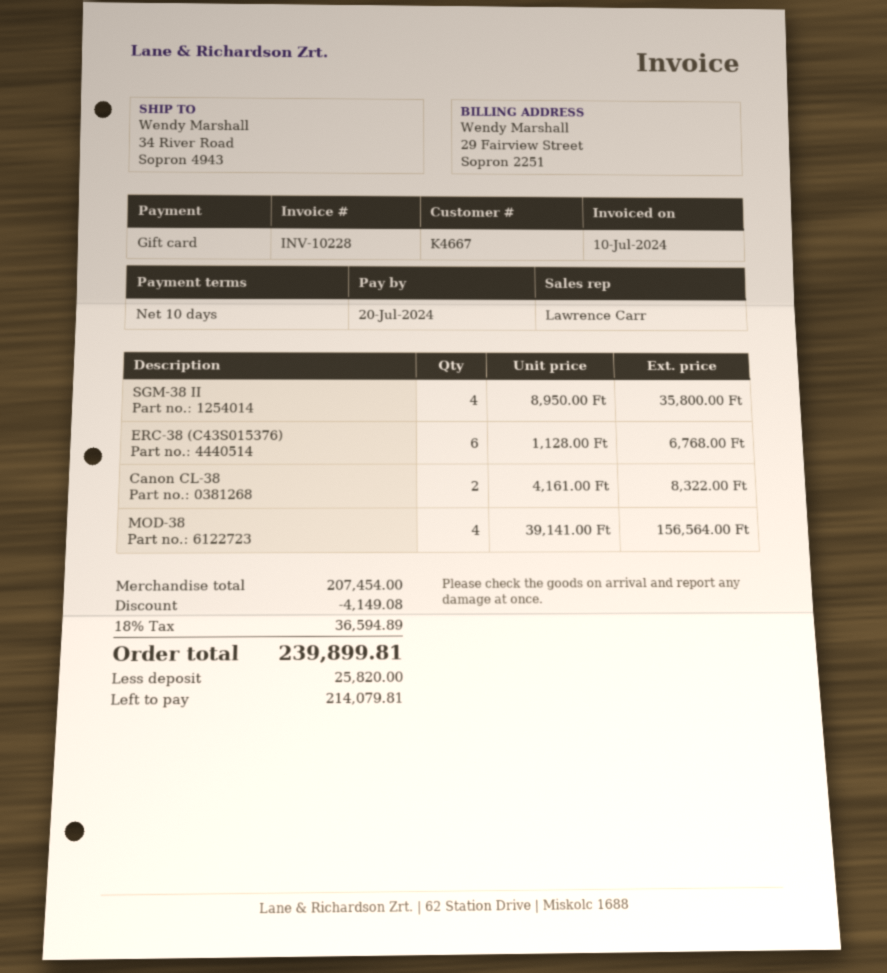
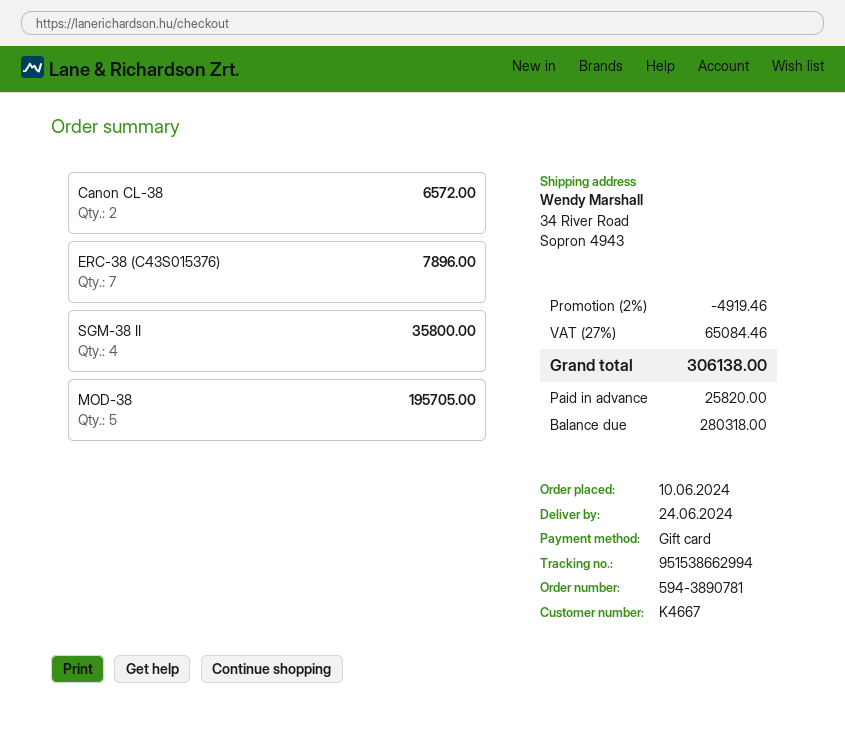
ERC-38 (C43S015376): 6 for 6768.00 -> 7 for 7896.00
Canon CL-38: 2 for 8322.00 -> 2 for 6572.00
MOD-38: 4 for 156564.00 -> 5 for 195705.00
discount: 4149.08 -> 4919.46
tax: 18% = 36594.89 -> 27% = 65084.46
total: 239899.81 -> 306138.00
balance: 214079.81 -> 280318.00

